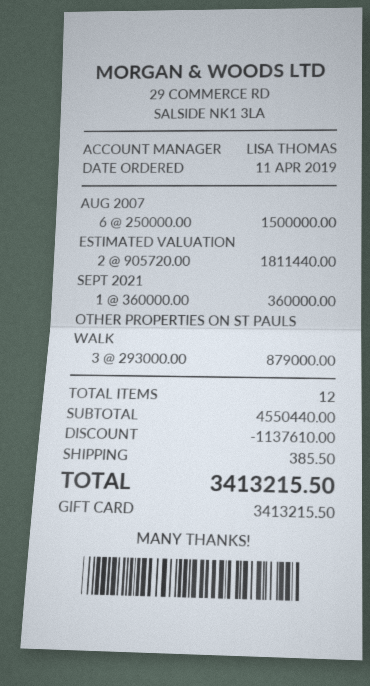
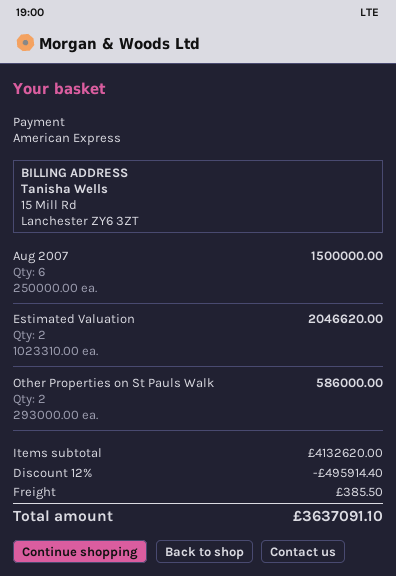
payment method: gift card -> American Express
ESTIMATED VALUATION: 2 x 905720.00 = 1811440.00 -> 2 x 1023310.00 = 2046620.00
SEPT 2021: 1 x 360000.00 = 360000.00 -> none
OTHER PROPERTIES ON ST PAULS WALK: 3 x 293000.00 = 879000.00 -> 2 x 293000.00 = 586000.00
subtotal: 4550440.00 -> 4132620.00
discount: 1137610.00 -> 495914.40
total: 3413215.50 -> 3637091.10

